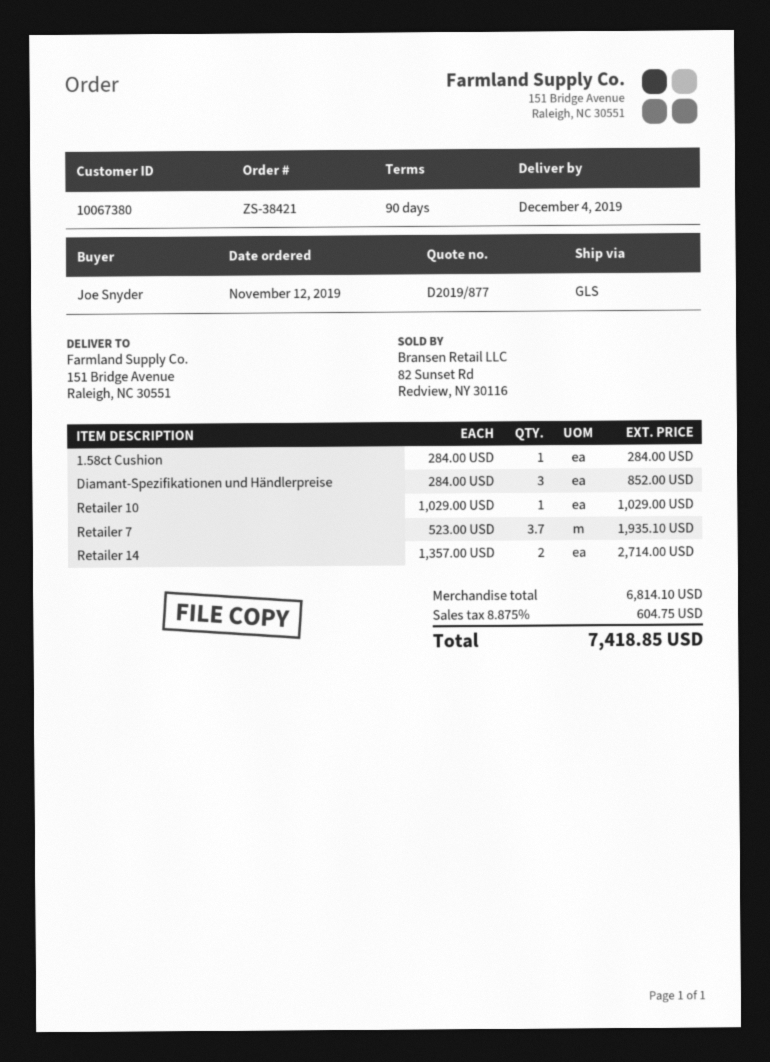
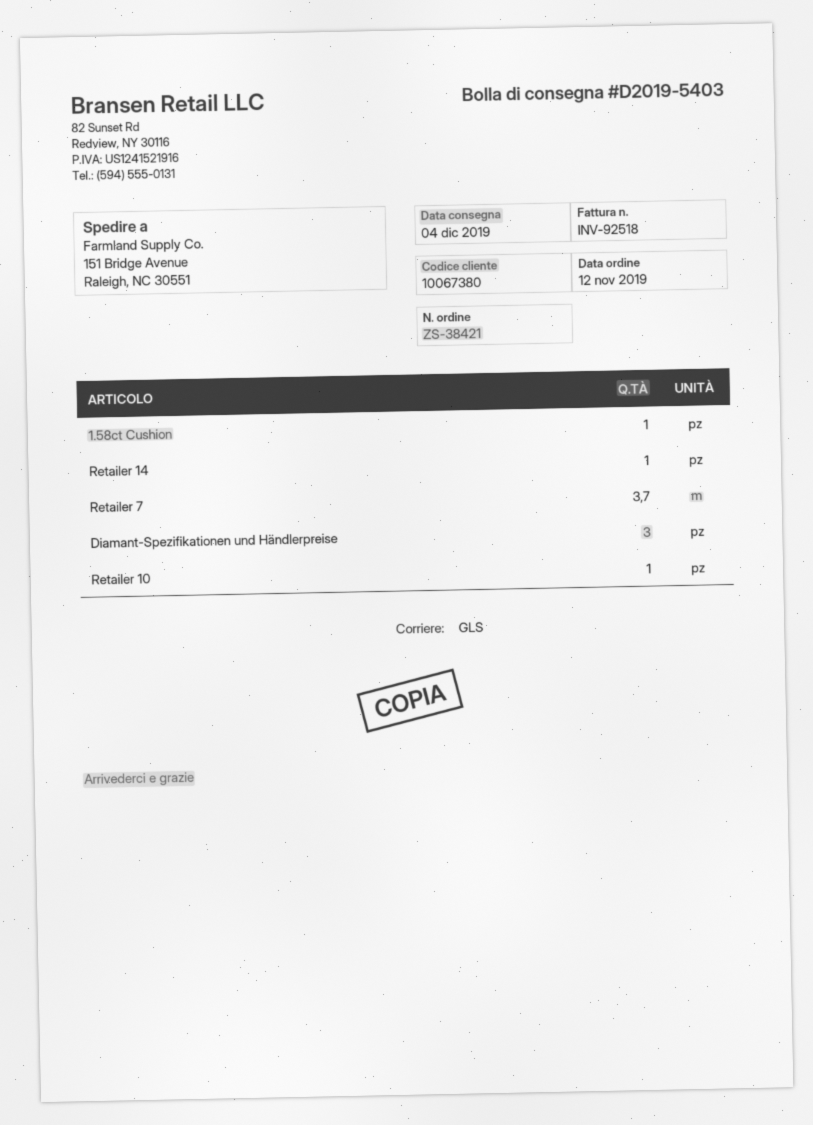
Retailer 14: 2 -> 1

